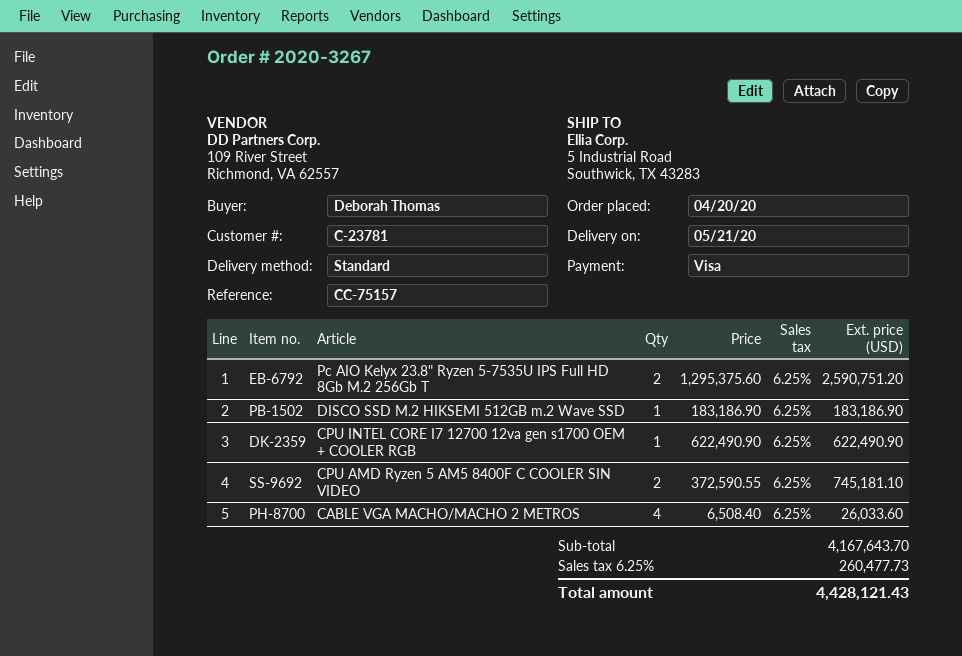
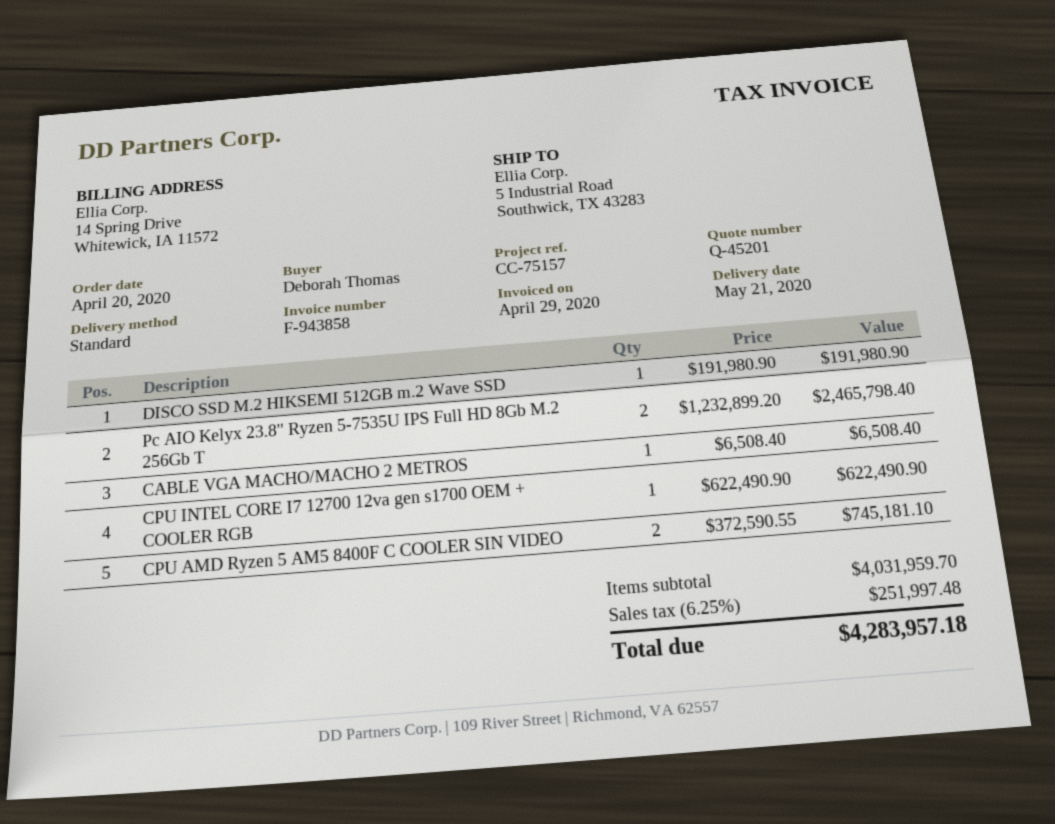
Pc AIO Kelyx 23.8" Ryzen 5-7535U IPS Full HD 8Gb M.2 256Gb T: 2 x 1295375.60 = 2590751.20 -> 2 x 1232899.20 = 2465798.40
DISCO SSD M.2 HIKSEMI 512GB m.2 Wave SSD: 1 x 183186.90 = 183186.90 -> 1 x 191980.90 = 191980.90
CABLE VGA MACHO/MACHO 2 METROS: 4 x 6508.40 = 26033.60 -> 1 x 6508.40 = 6508.40
subtotal: 4167643.70 -> 4031959.70
tax: 6.25% = 260477.73 -> 6.25% = 251997.48
total: 4428121.43 -> 4283957.18

